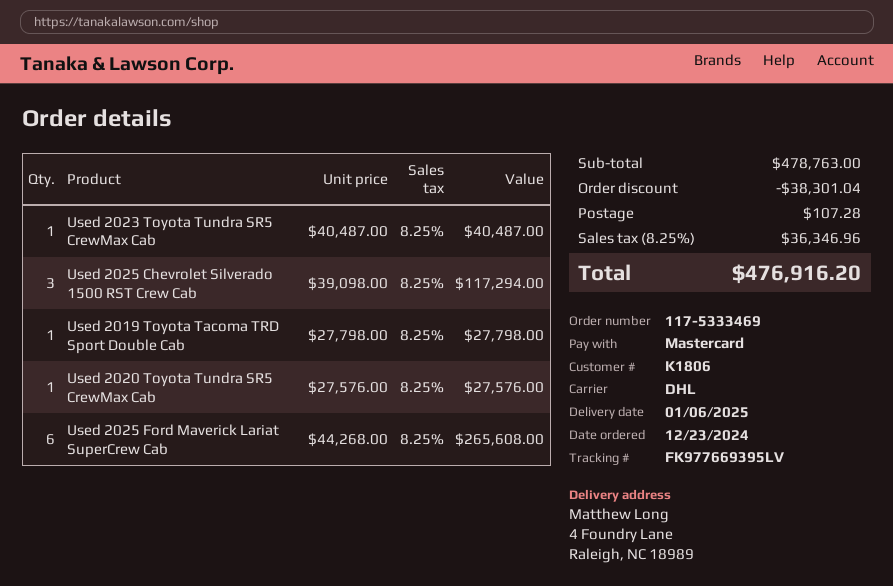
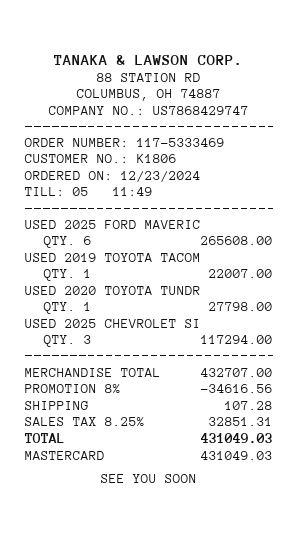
Used 2023 Toyota Tundra SR5 CrewMax Cab: 1 for 40487.00 -> none
Used 2019 Toyota Tacoma TRD Sport Double Cab: 1 for 27798.00 -> 1 for 22007.00
Used 2020 Toyota Tundra SR5 CrewMax Cab: 1 for 27576.00 -> 1 for 27798.00
subtotal: 478763.00 -> 432707.00
discount: 38301.04 -> 34616.56
tax: 8.25% = 36346.96 -> 8.25% = 32851.31
total: 476916.20 -> 431049.03

